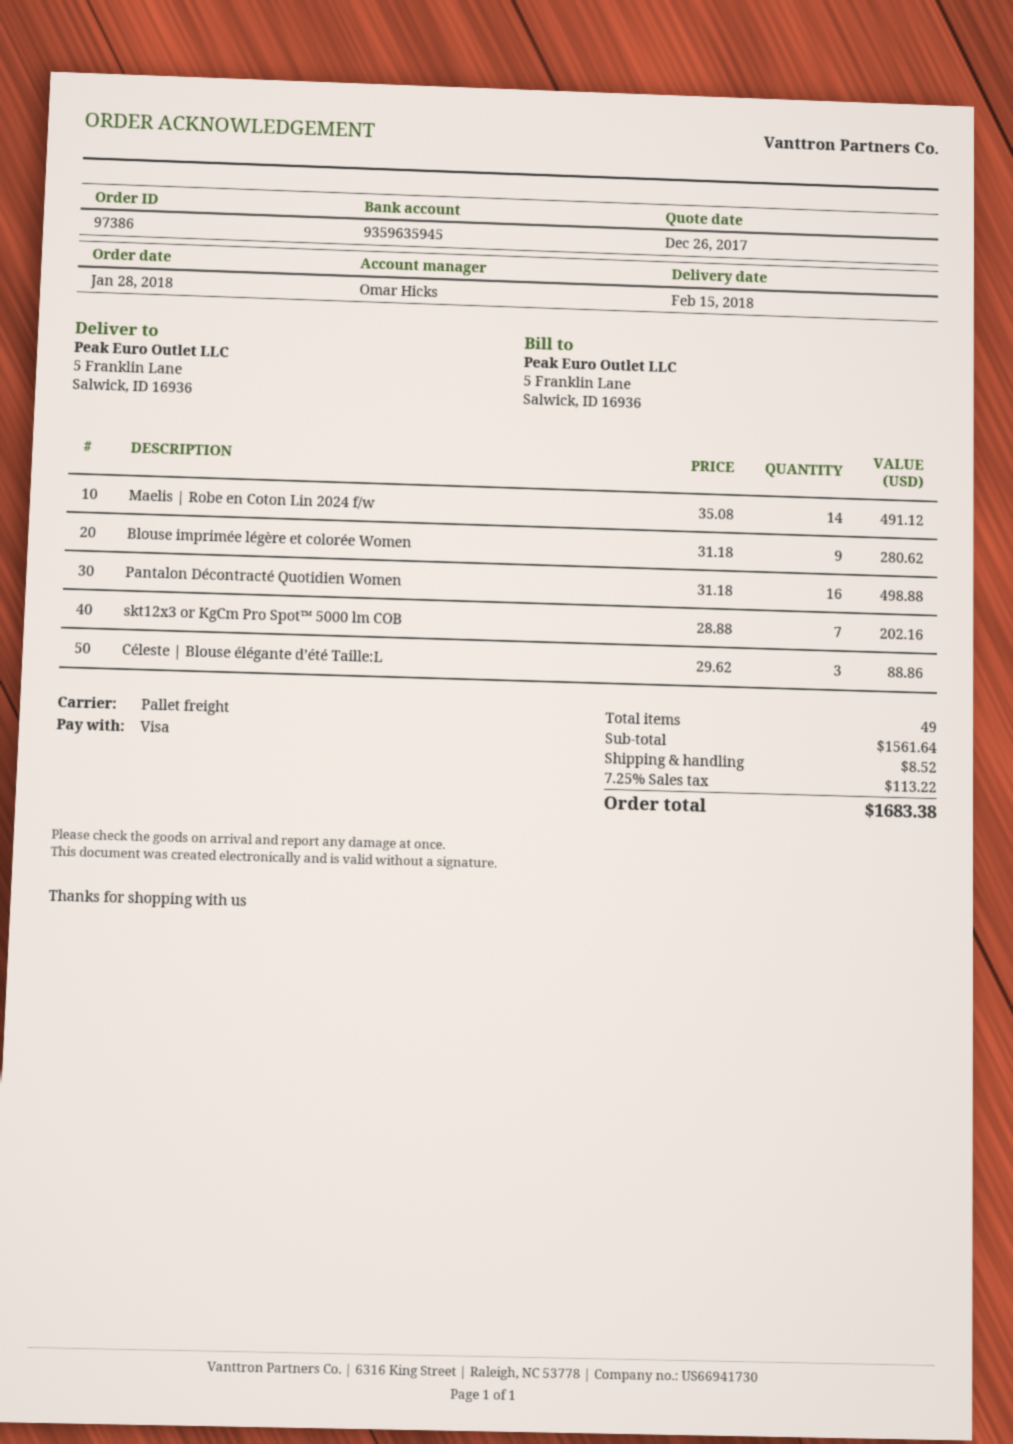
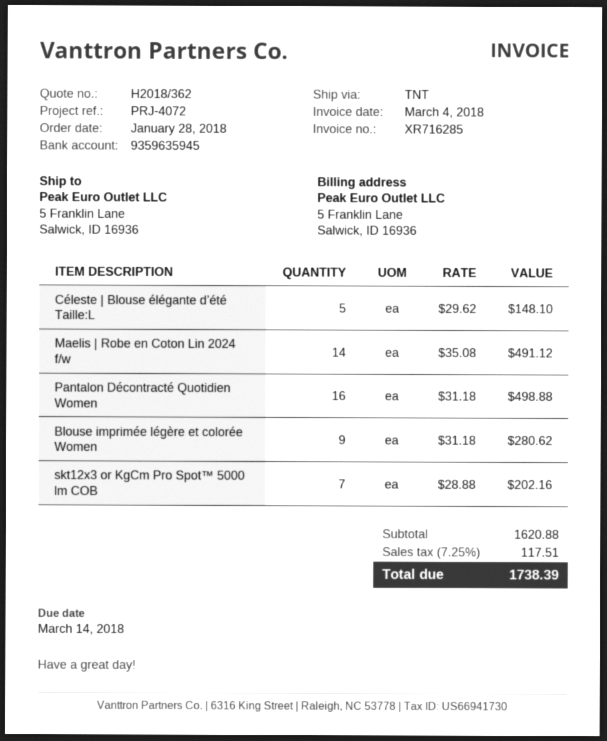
shipping method: pallet freight -> TNT
Céleste | Blouse élégante d’été Taille:L: 3 x 29.62 = 88.86 -> 5 x 29.62 = 148.10
subtotal: 1561.64 -> 1620.88
shipping: 8.52 -> none
tax: 7.25% = 113.22 -> 7.25% = 117.51
total: 1683.38 -> 1738.39

